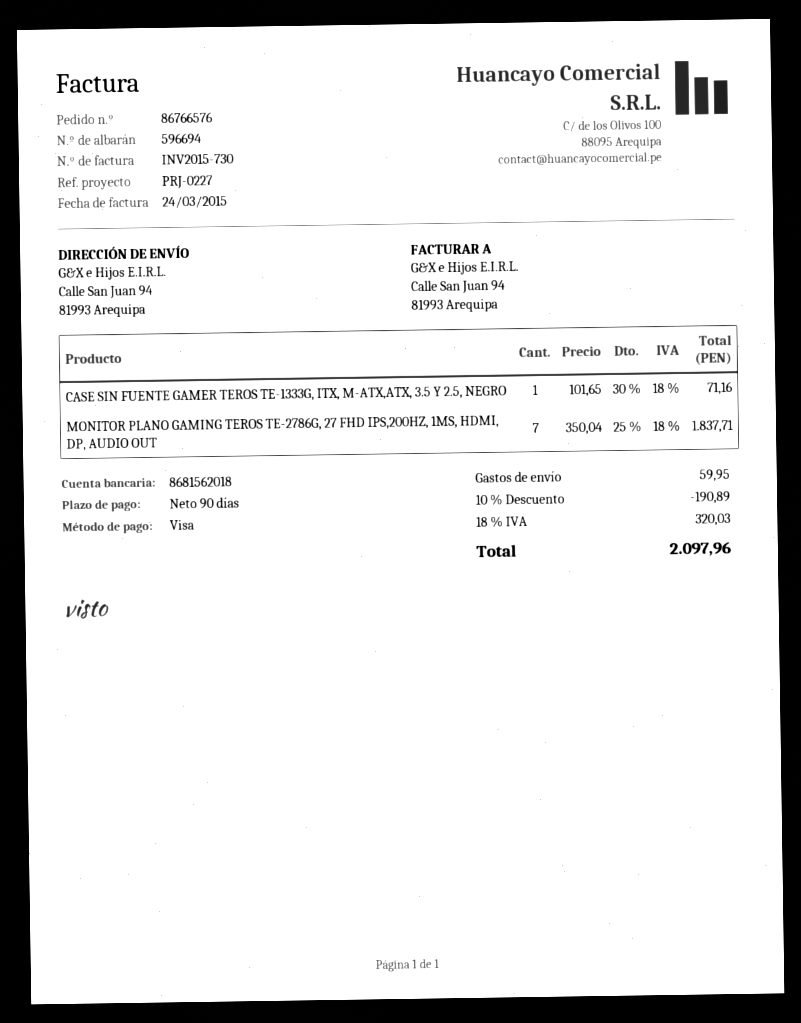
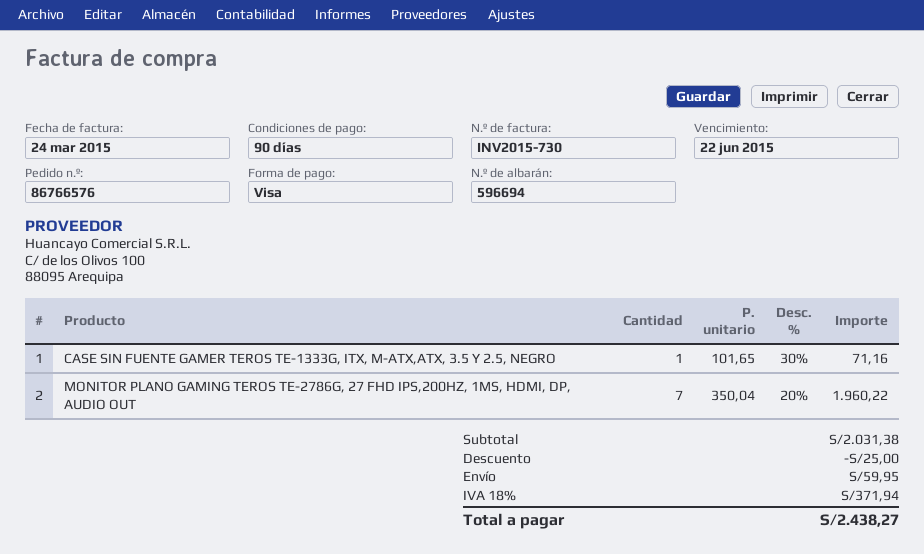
MONITOR PLANO GAMING TEROS TE-2786G, 27 FHD IPS,200HZ, 1MS, HDMI, DP, AUDIO OUT: 7 x 350.04 - 25% = 1837.71 -> 7 x 350.04 - 20% = 1960.22
discount: 190.89 -> 25.00
tax: 18% = 320.03 -> 18% = 371.94
total: 2097.96 -> 2438.27

